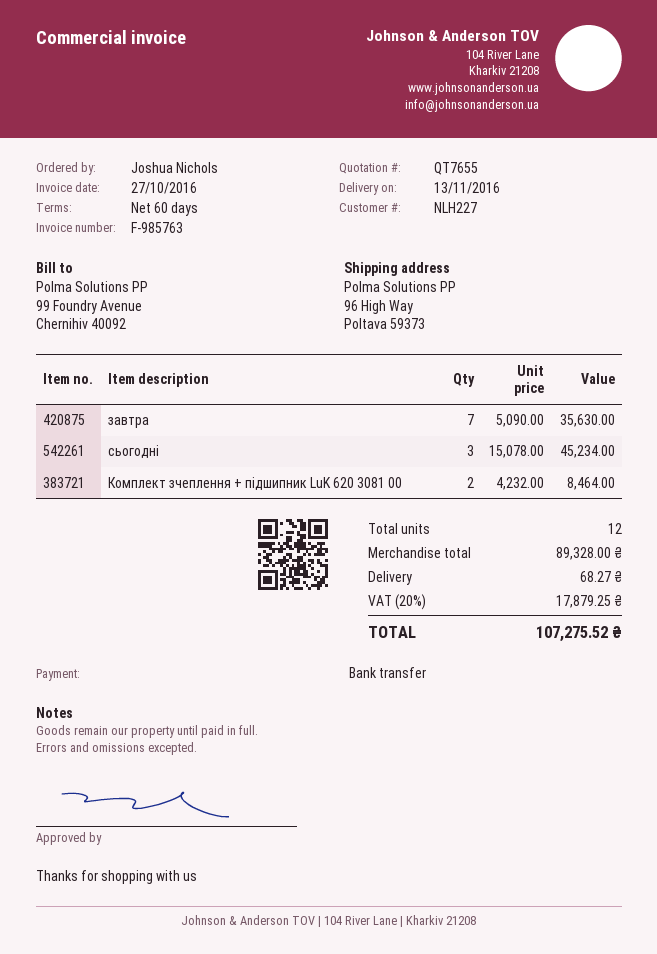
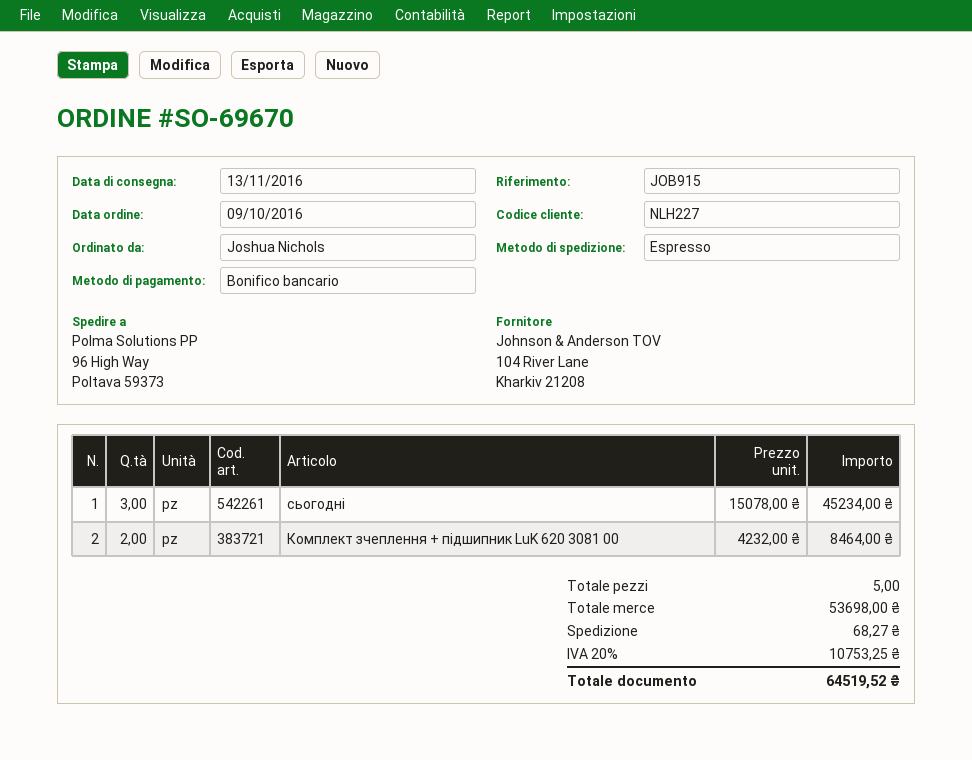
завтра: 7 x 5090.00 = 35630.00 -> none
total quantity: 12 -> 5
subtotal: 89328.00 -> 53698.00
tax: 20% = 17879.25 -> 20% = 10753.25
total: 107275.52 -> 64519.52

